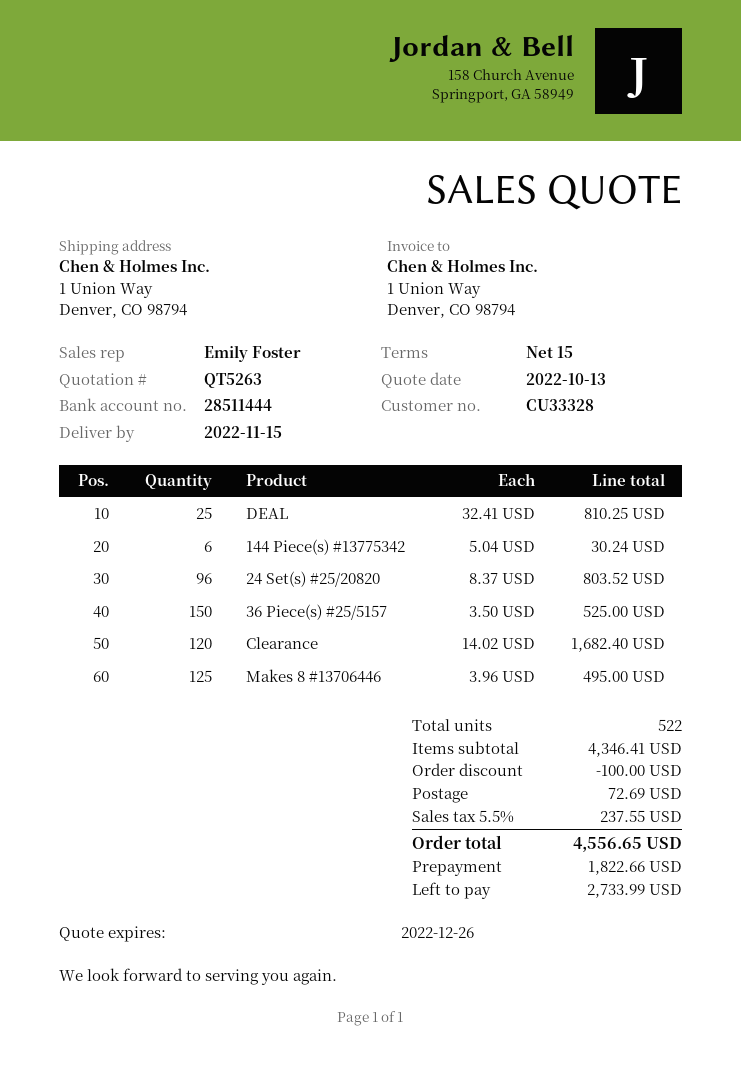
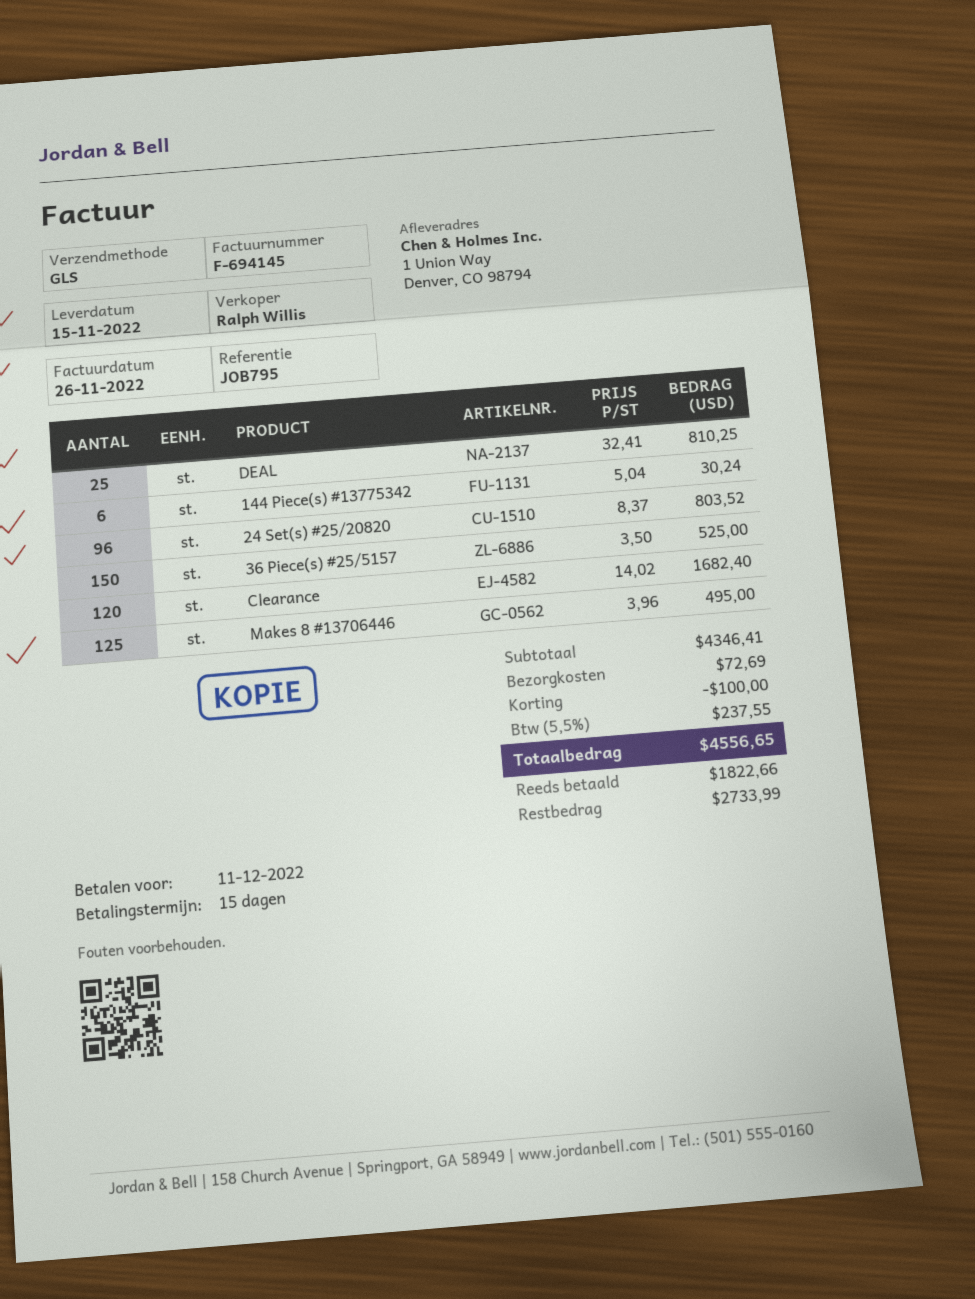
sales rep: Emily Foster -> Ralph Willis

